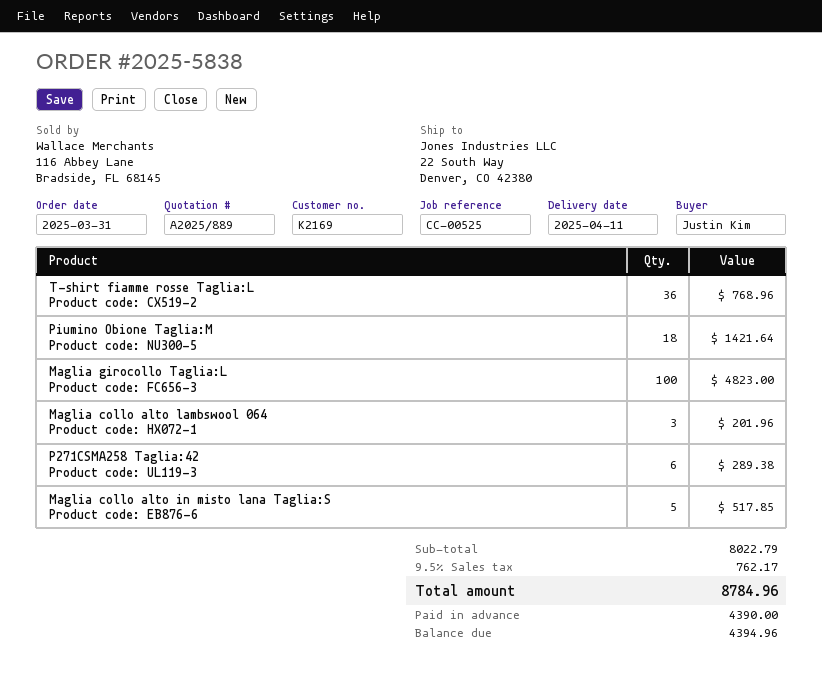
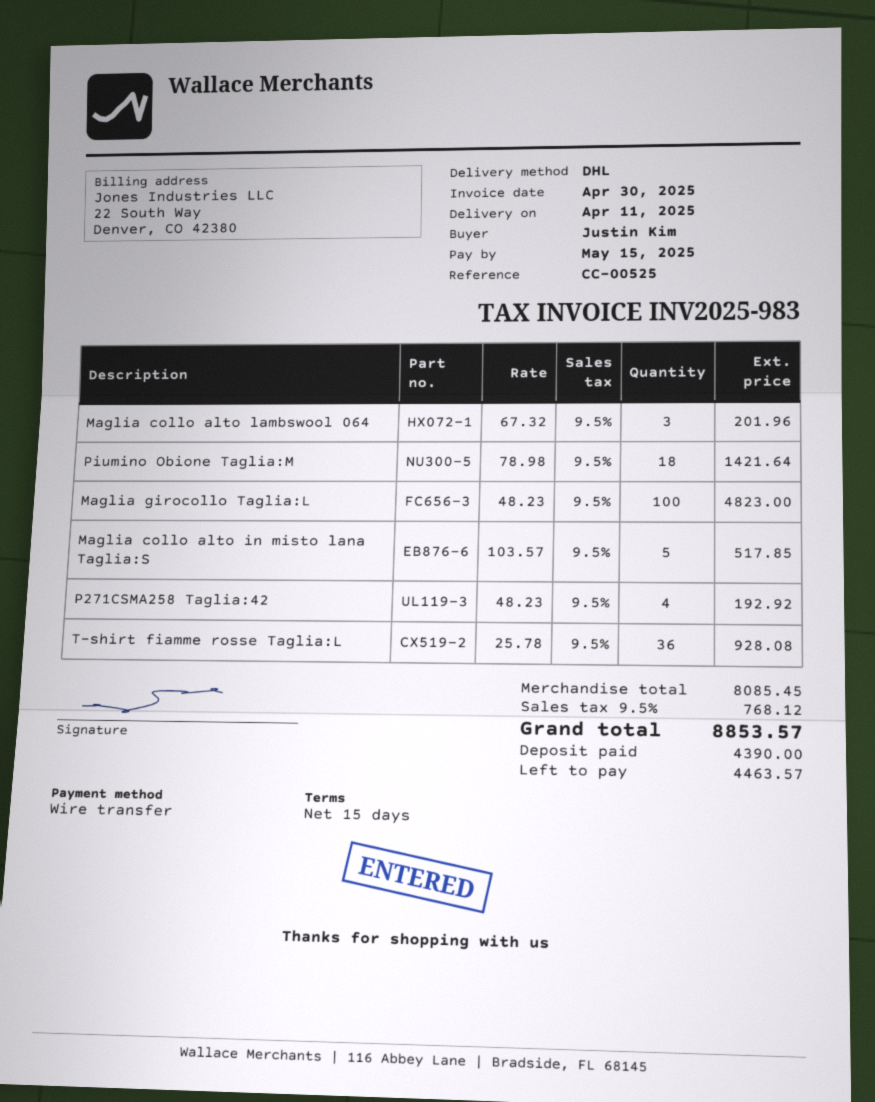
T-shirt fiamme rosse Taglia:L: 36 for 768.96 -> 36 for 928.08
P271CSMA258 Taglia:42: 6 for 289.38 -> 4 for 192.92
subtotal: 8022.79 -> 8085.45
tax: 9.5% = 762.17 -> 9.5% = 768.12
total: 8784.96 -> 8853.57
balance: 4394.96 -> 4463.57

